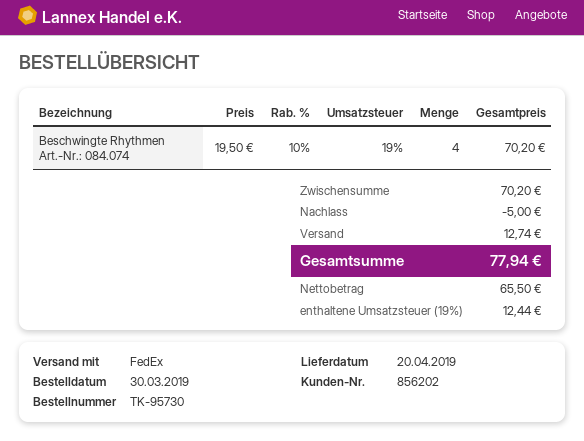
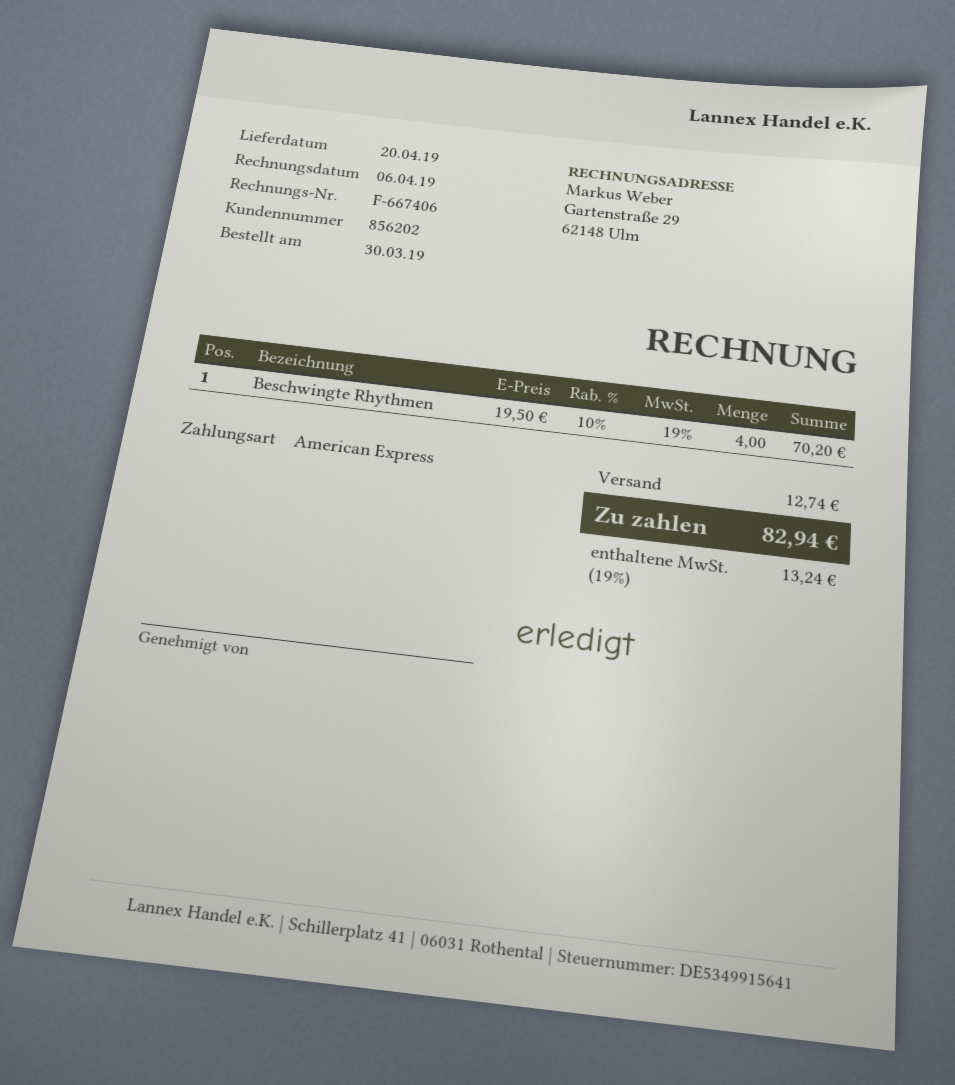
discount: 5.00 -> none
tax: 19% = 12.44 -> 19% = 13.24
total: 77.94 -> 82.94

